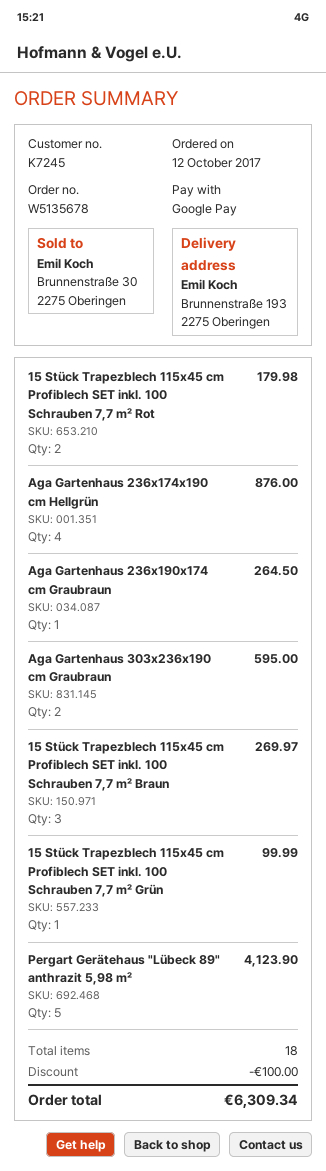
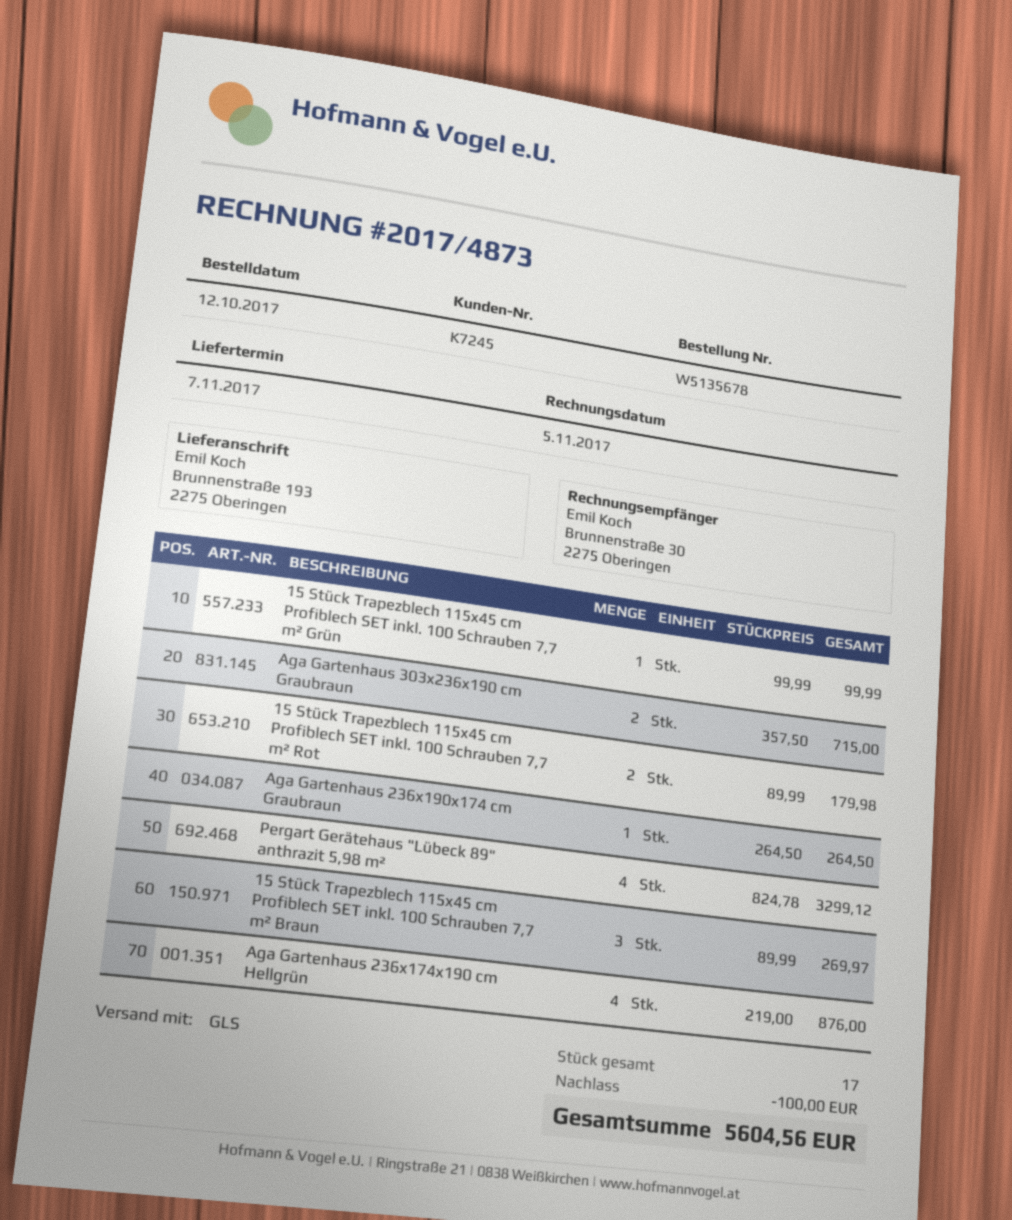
Aga Gartenhaus 303x236x190 cm Graubraun: 2 for 595.00 -> 2 for 715.00
Pergart Gerätehaus "Lübeck 89" anthrazit 5,98 m²: 5 for 4123.90 -> 4 for 3299.12
total quantity: 18 -> 17
total: 6309.34 -> 5604.56

